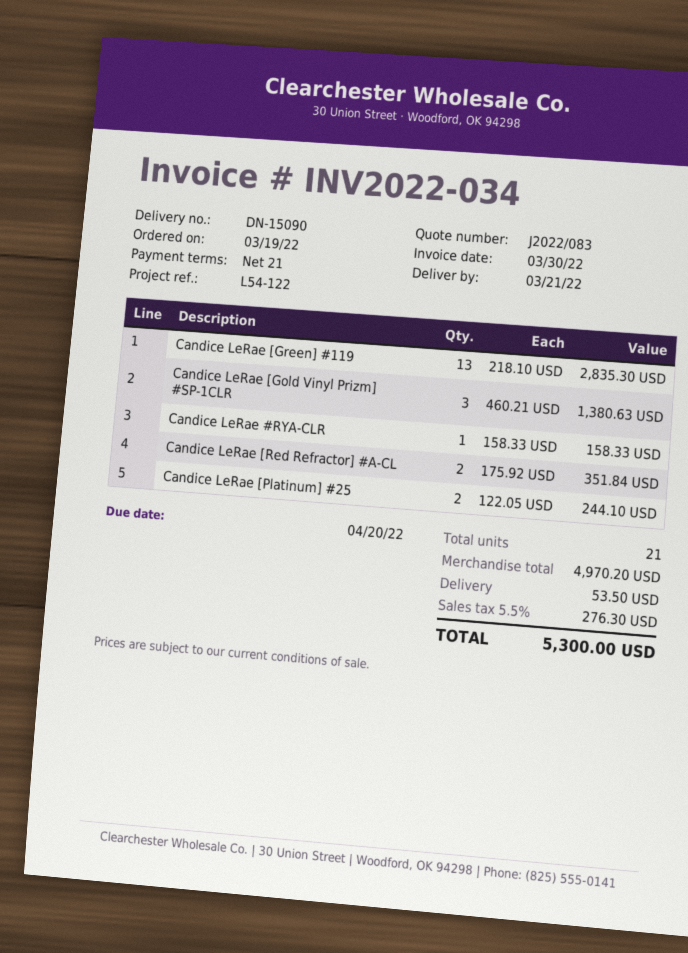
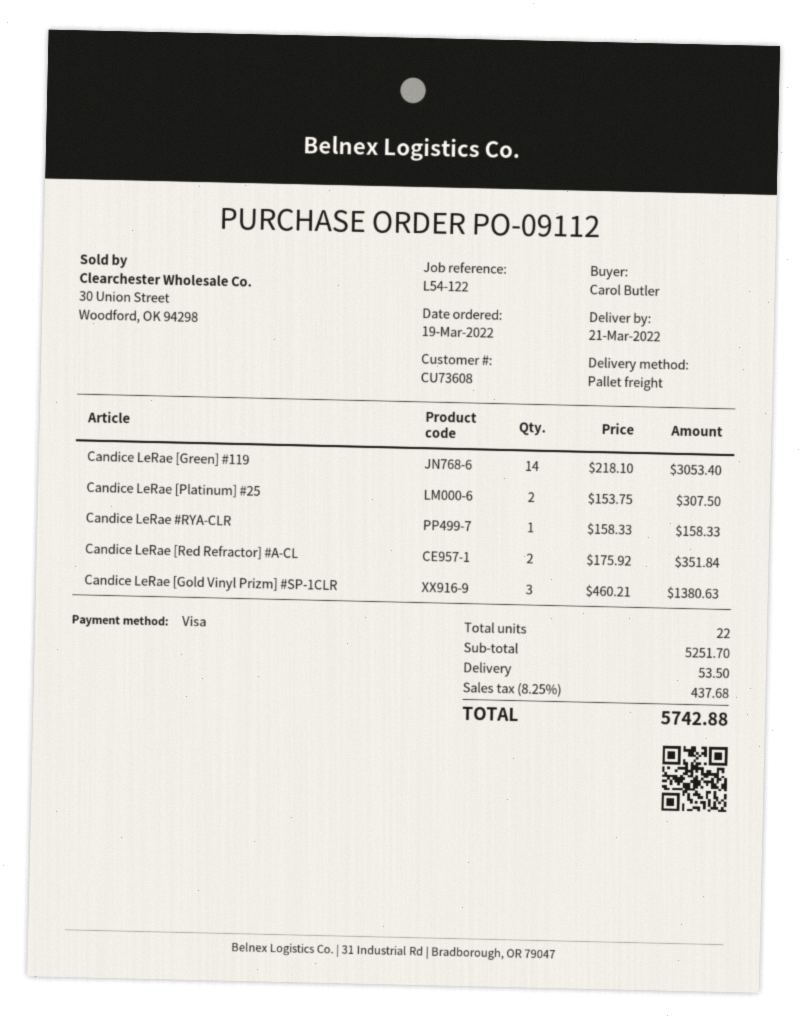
Candice LeRae [Green] #119: 13 x 218.10 = 2835.30 -> 14 x 218.10 = 3053.40
Candice LeRae [Platinum] #25: 2 x 122.05 = 244.10 -> 2 x 153.75 = 307.50
total quantity: 21 -> 22
subtotal: 4970.20 -> 5251.70
tax: 5.5% = 276.30 -> 8.25% = 437.68
total: 5300.00 -> 5742.88

